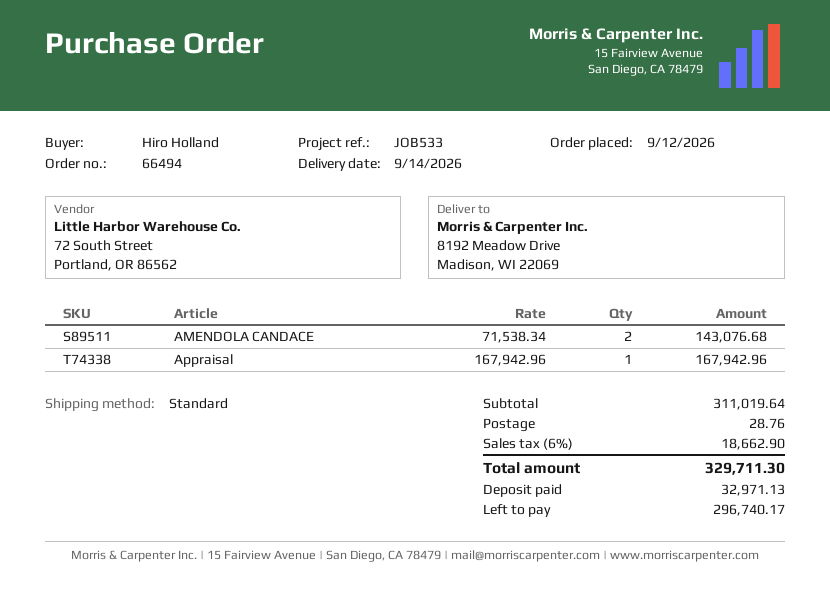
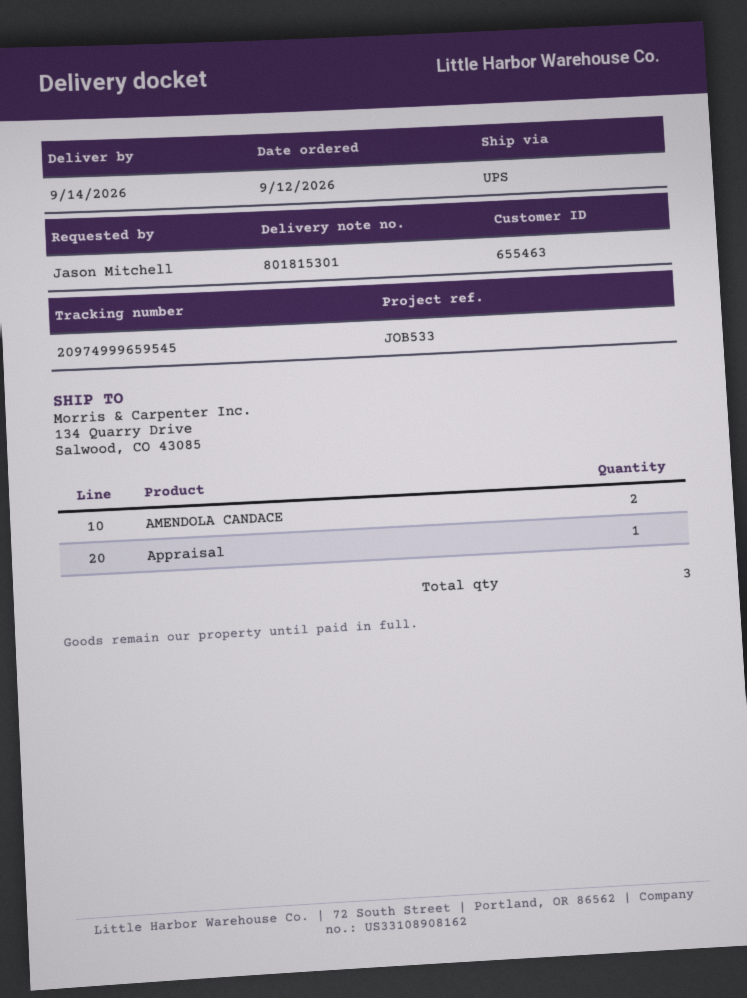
ordered by: Hiro Holland -> Jason Mitchell
shipping method: standard -> UPS
ship to: 8192 Meadow Drive, Madison, WI 22069 -> 134 Quarry Drive, Salwood, CO 43085

